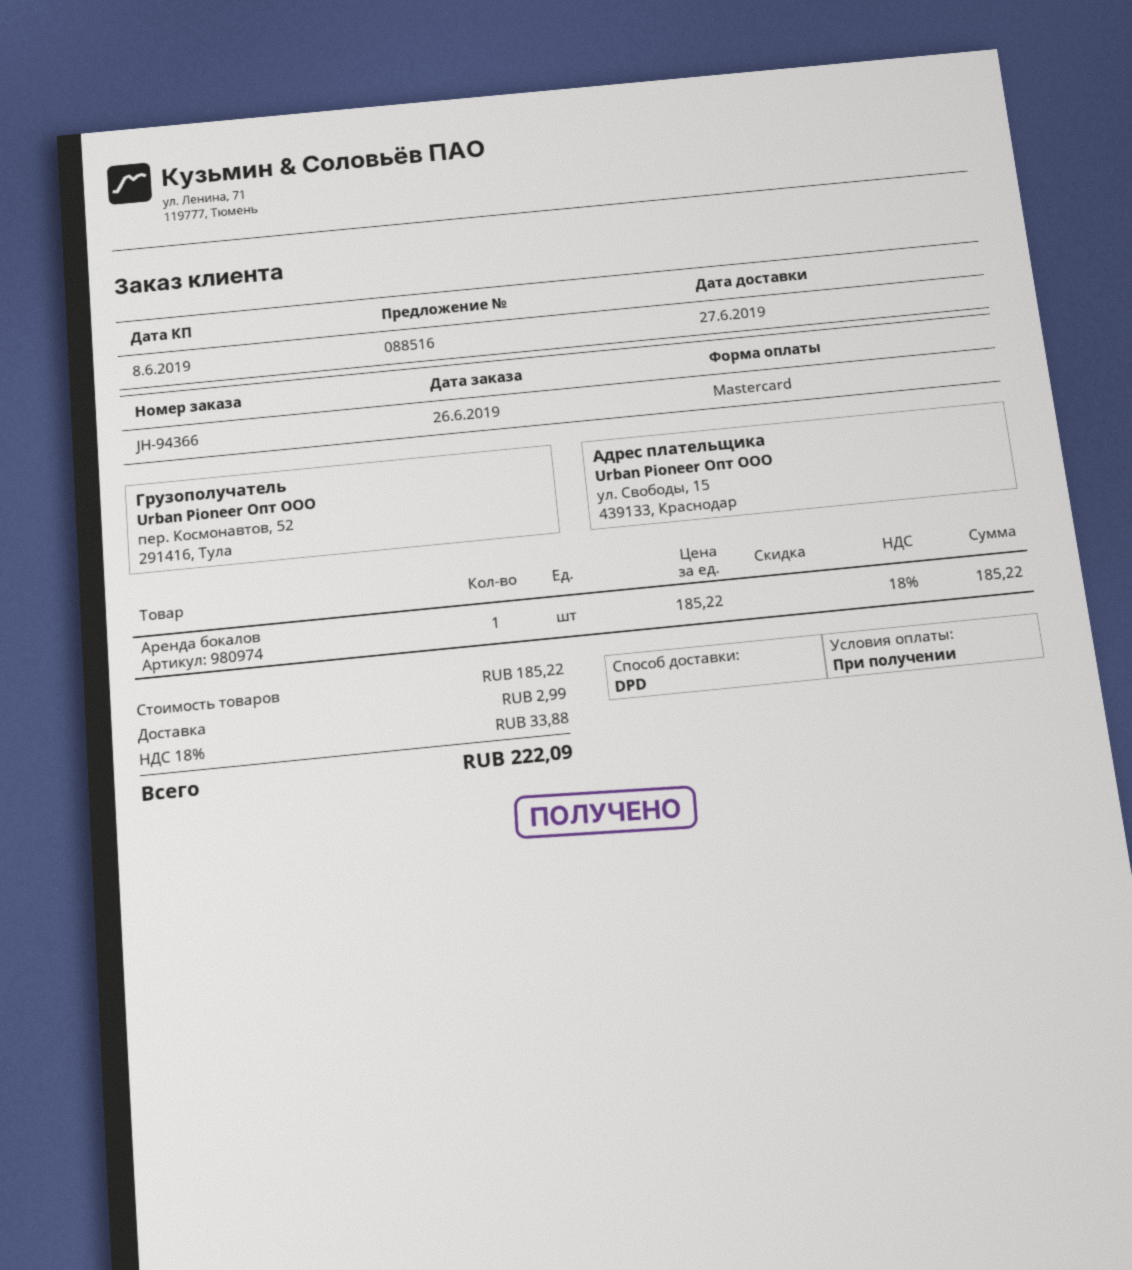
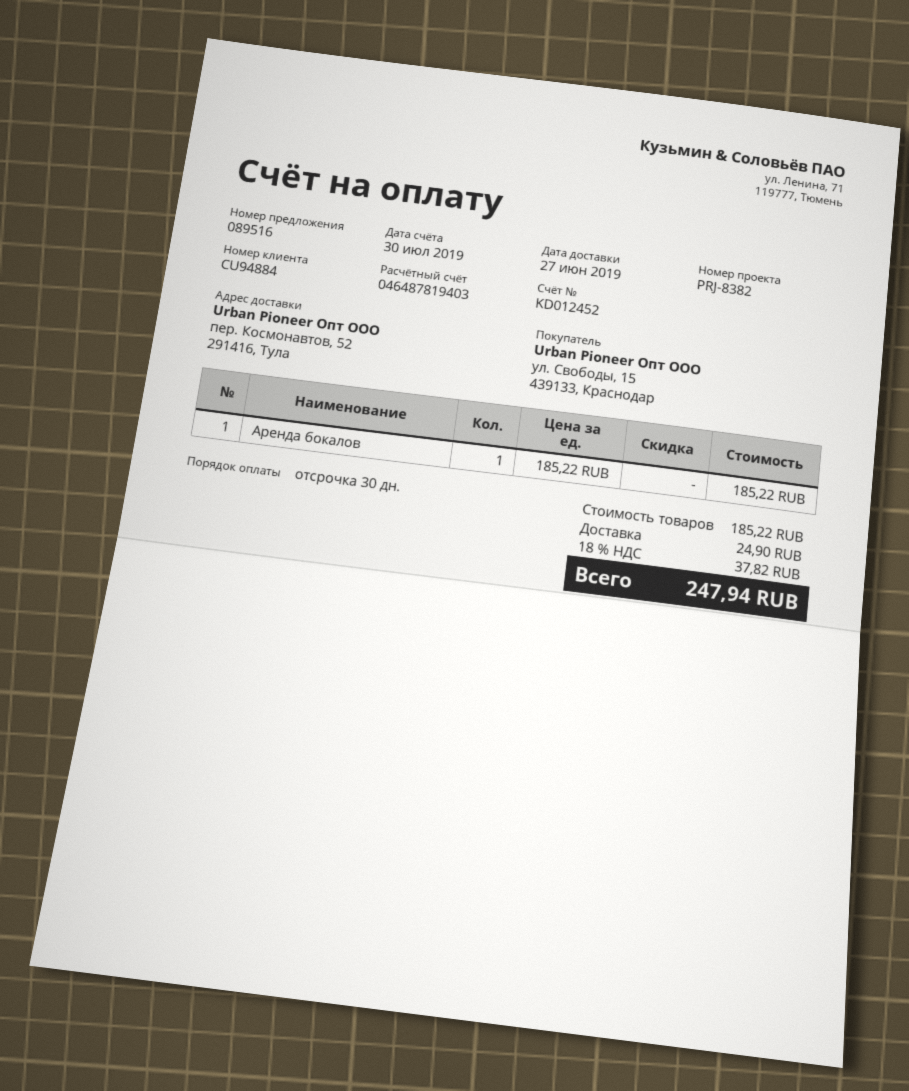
quote number: 088516 -> 089516
payment terms: on receipt -> 30 days
shipping: 2.99 -> 24.90
tax: 18% = 33.88 -> 18% = 37.82
total: 222.09 -> 247.94

